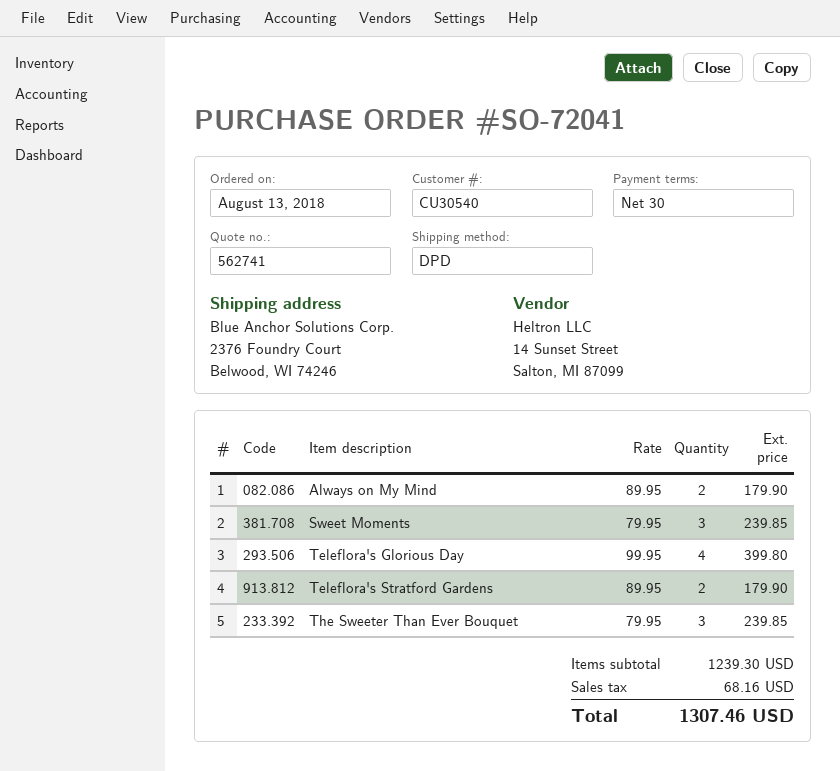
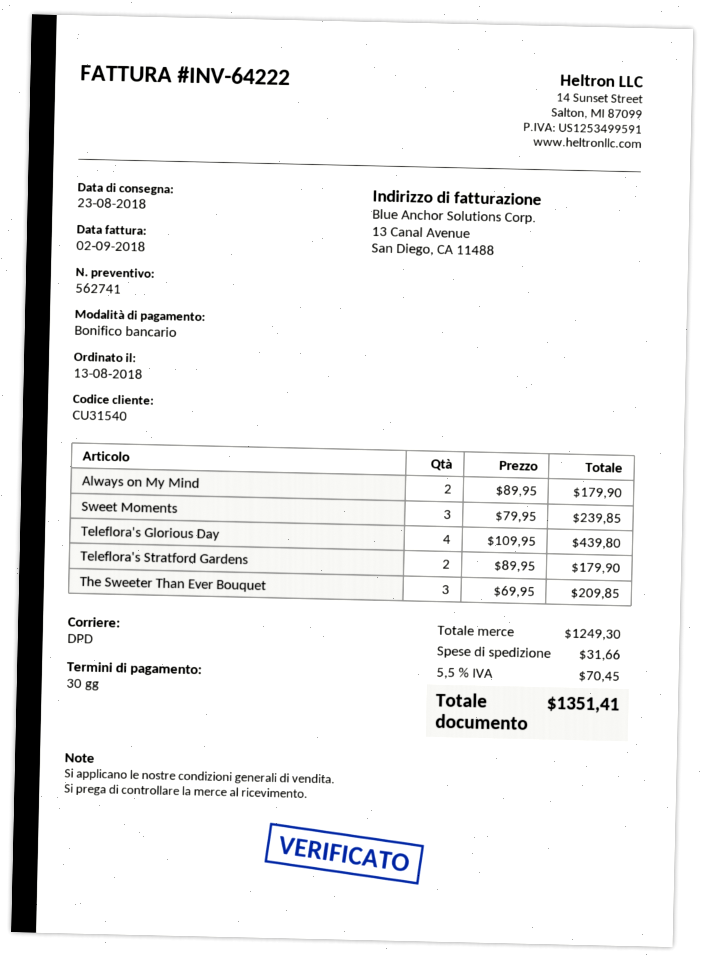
customer number: CU30540 -> CU31540
Teleflora's Glorious Day: 4 x 99.95 = 399.80 -> 4 x 109.95 = 439.80
The Sweeter Than Ever Bouquet: 3 x 79.95 = 239.85 -> 3 x 69.95 = 209.85
subtotal: 1239.30 -> 1249.30
shipping: none -> 31.66
tax: 68.16 -> 70.45
total: 1307.46 -> 1351.41

